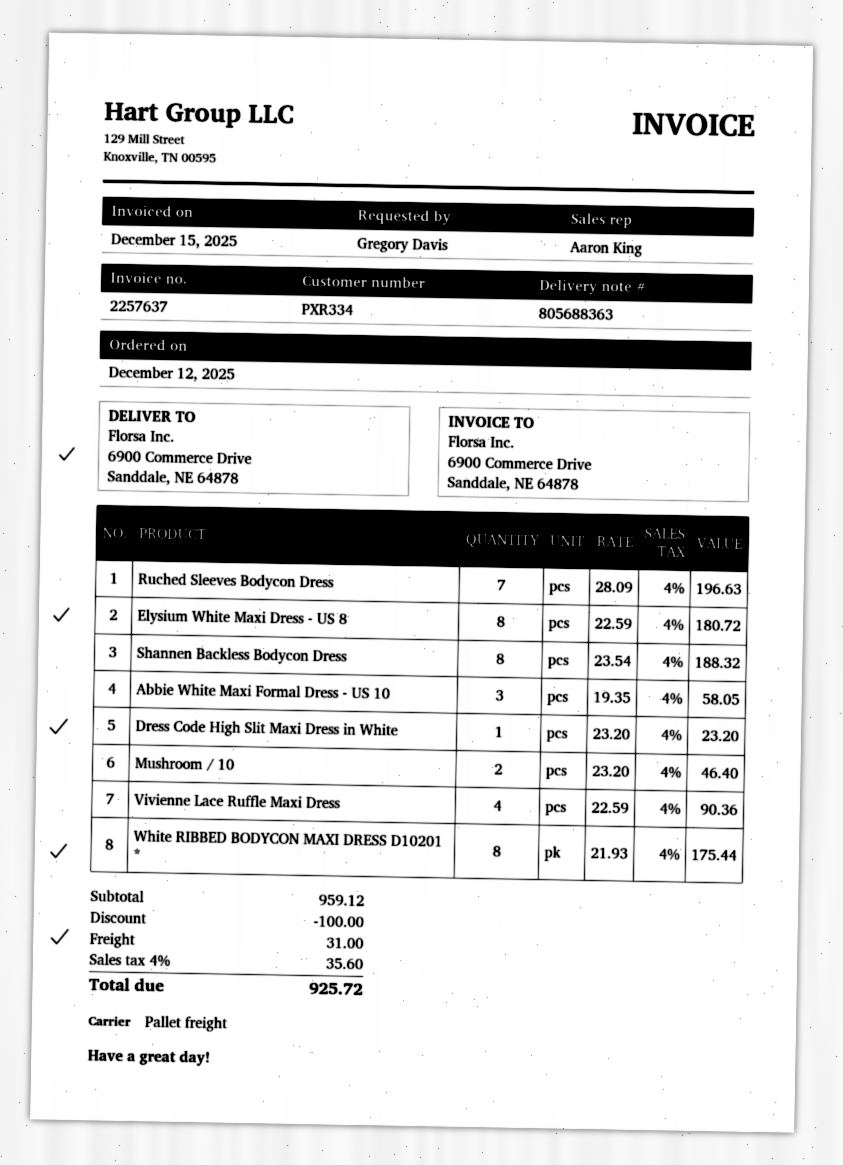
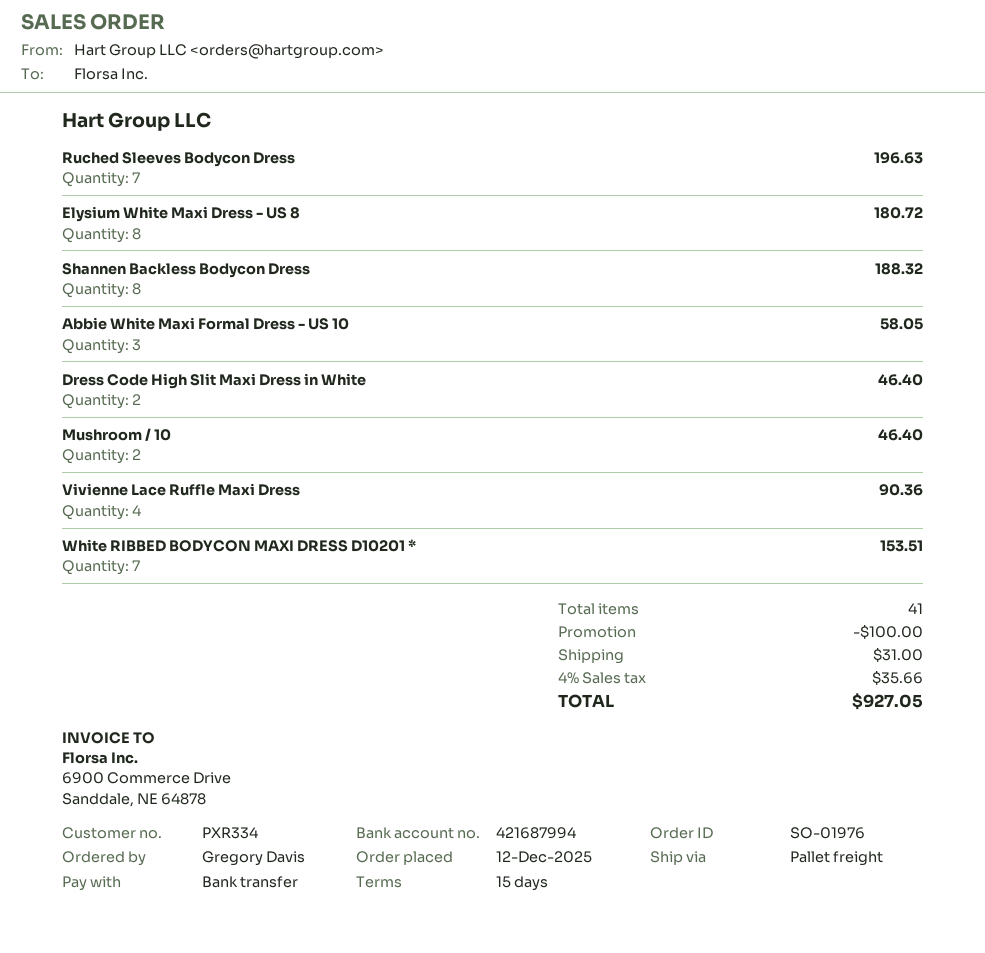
Dress Code High Slit Maxi Dress in White: 1 for 23.20 -> 2 for 46.40
White RIBBED BODYCON MAXI DRESS D10201 *: 8 for 175.44 -> 7 for 153.51
tax: 4% = 35.60 -> 4% = 35.66
total: 925.72 -> 927.05

